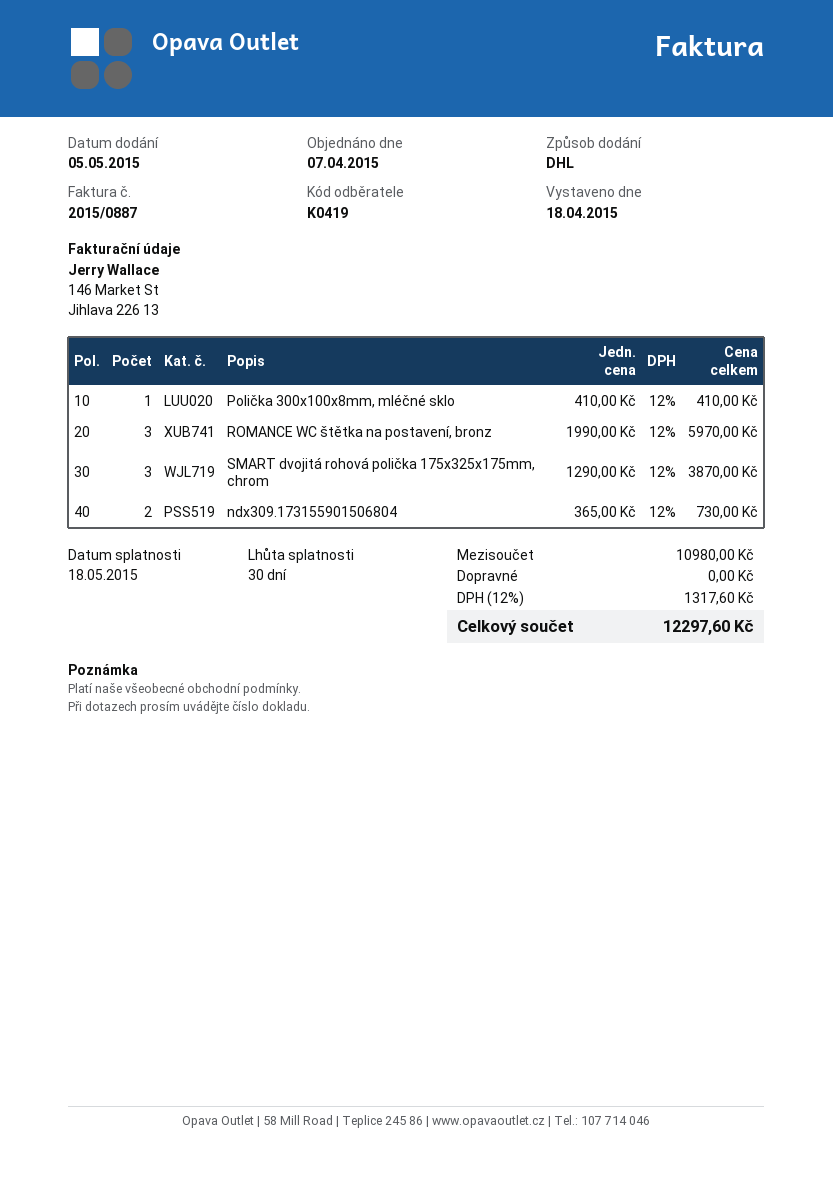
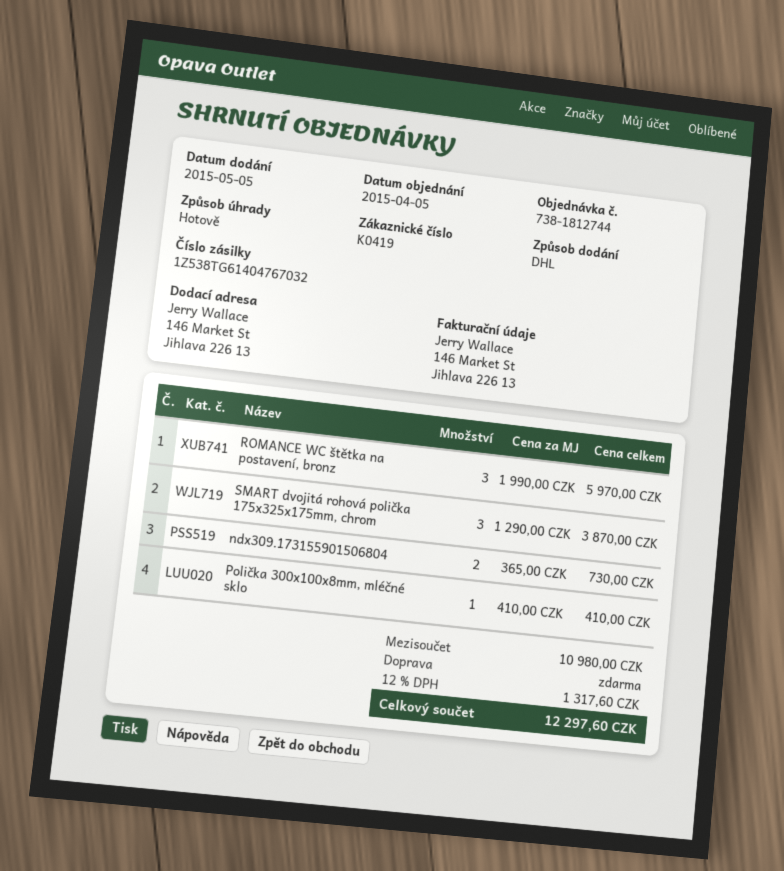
order date: 2015-04-07 -> 2015-04-05

